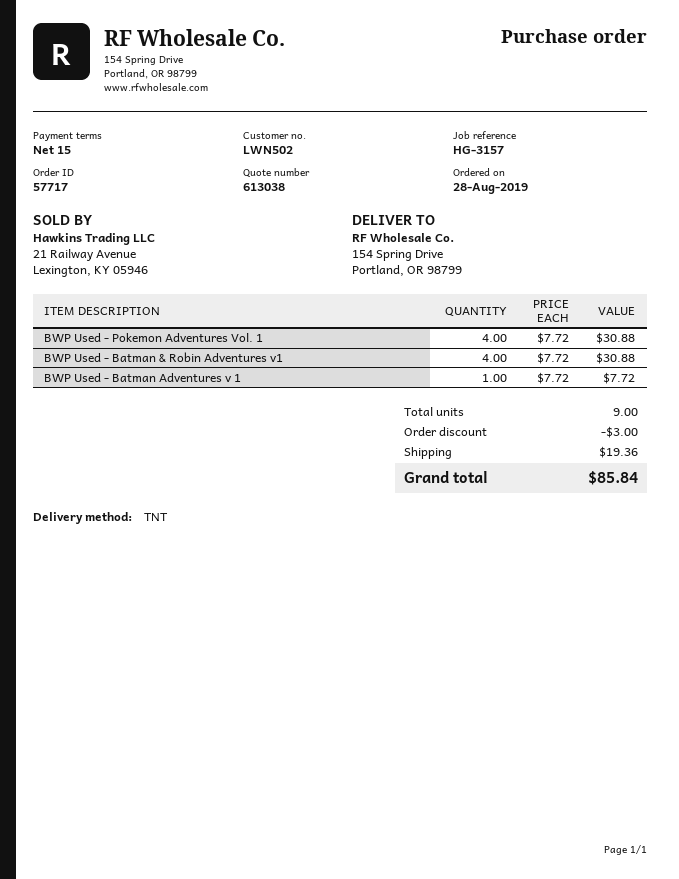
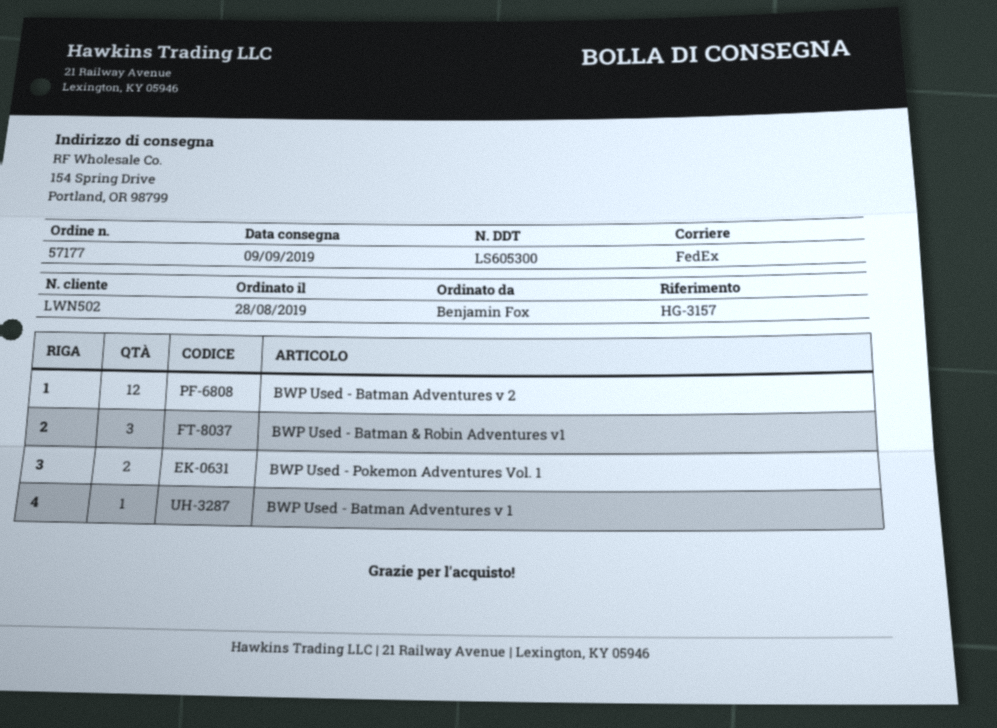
order number: 57717 -> 57177
shipping method: TNT -> FedEx
BWP Used - Pokemon Adventures Vol. 1: 4 -> 2
BWP Used - Batman & Robin Adventures v1: 4 -> 3
BWP Used - Batman Adventures v 2: none -> 12

